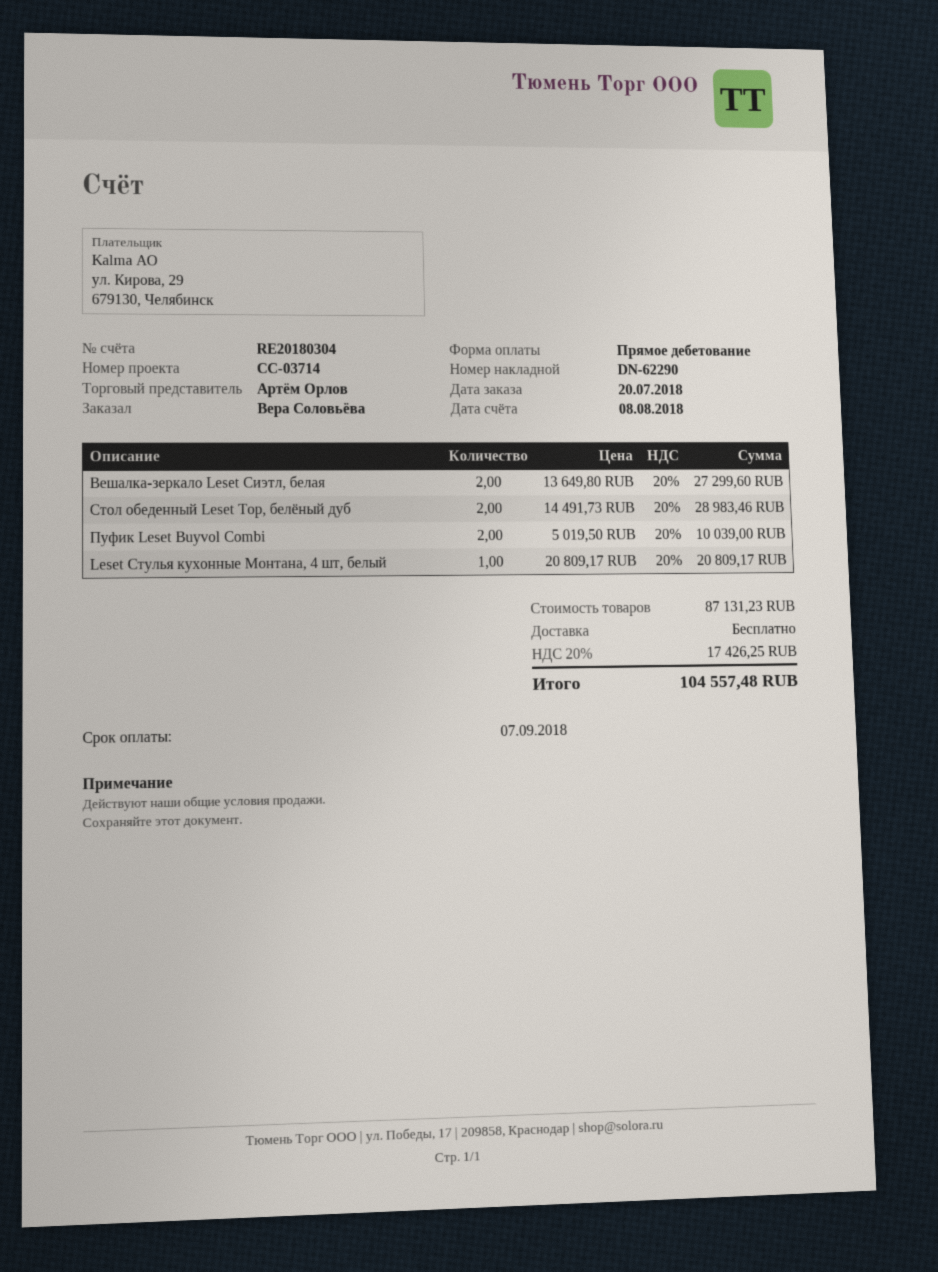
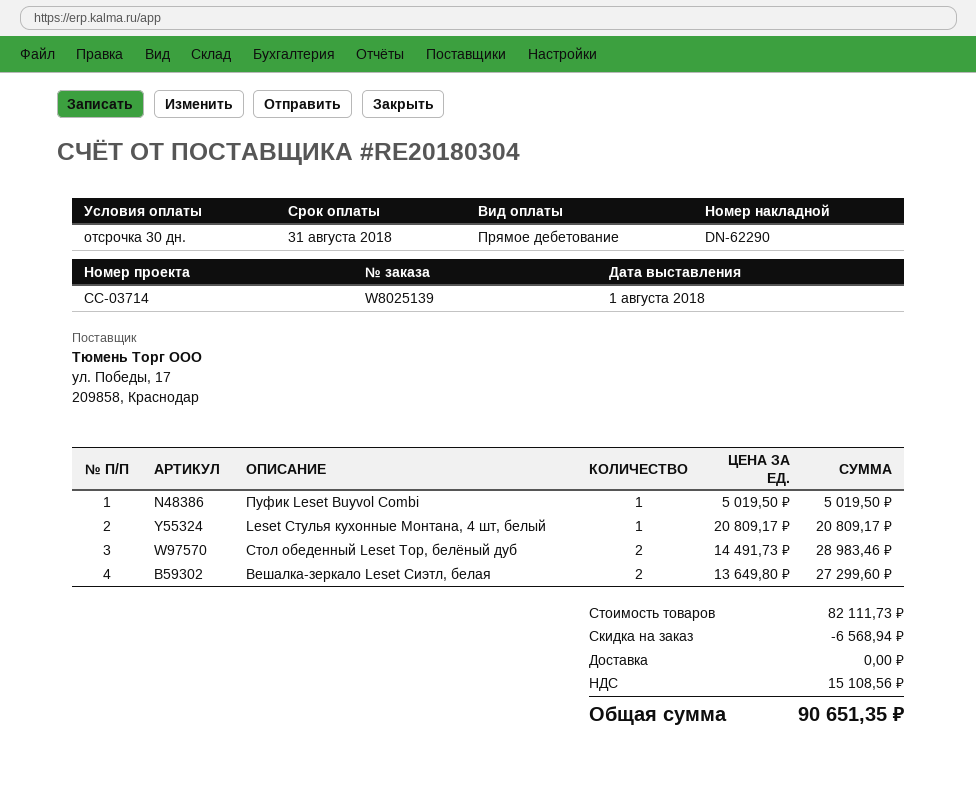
invoice date: 2018-08-08 -> 2018-08-01
due date: 2018-09-07 -> 2018-08-31
Пуфик Leset Buyvol Combi: 2 x 5019.50 = 10039.00 -> 1 x 5019.50 = 5019.50
subtotal: 87131.23 -> 82111.73
discount: none -> 6568.94
tax: 17426.25 -> 15108.56
total: 104557.48 -> 90651.35

